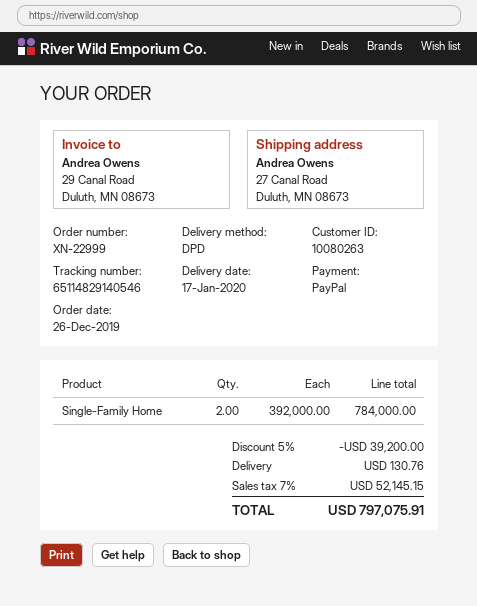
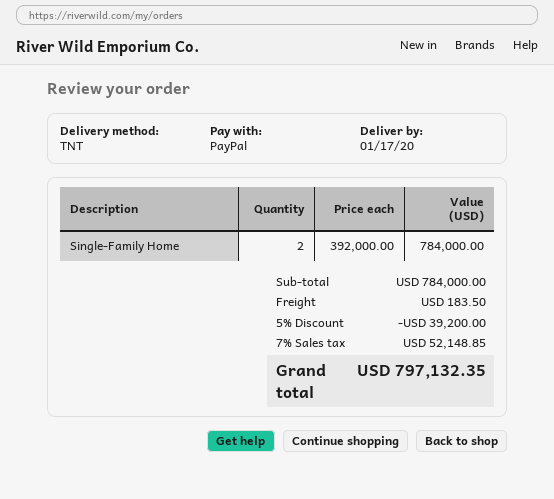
shipping method: DPD -> TNT
shipping: 130.76 -> 183.50
tax: 7% = 52145.15 -> 7% = 52148.85
total: 797075.91 -> 797132.35

